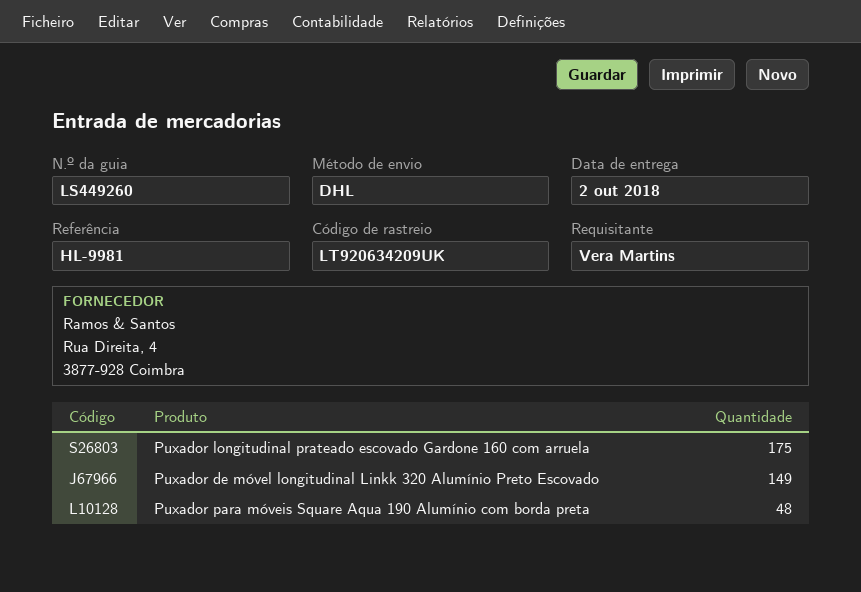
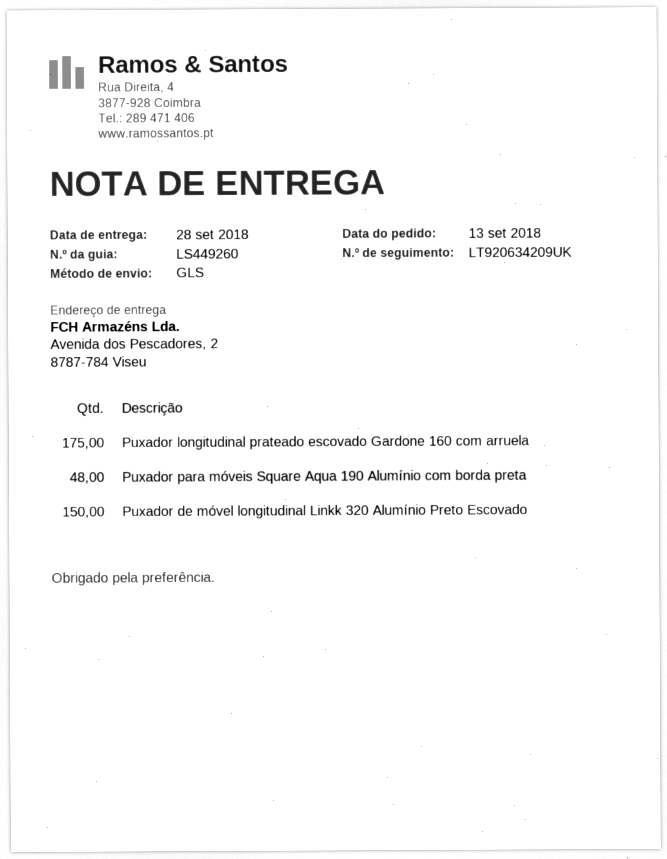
delivery date: 2018-10-02 -> 2018-09-28
shipping method: DHL -> GLS
Puxador de móvel longitudinal Linkk 320 Alumínio Preto Escovado: 149 -> 150

